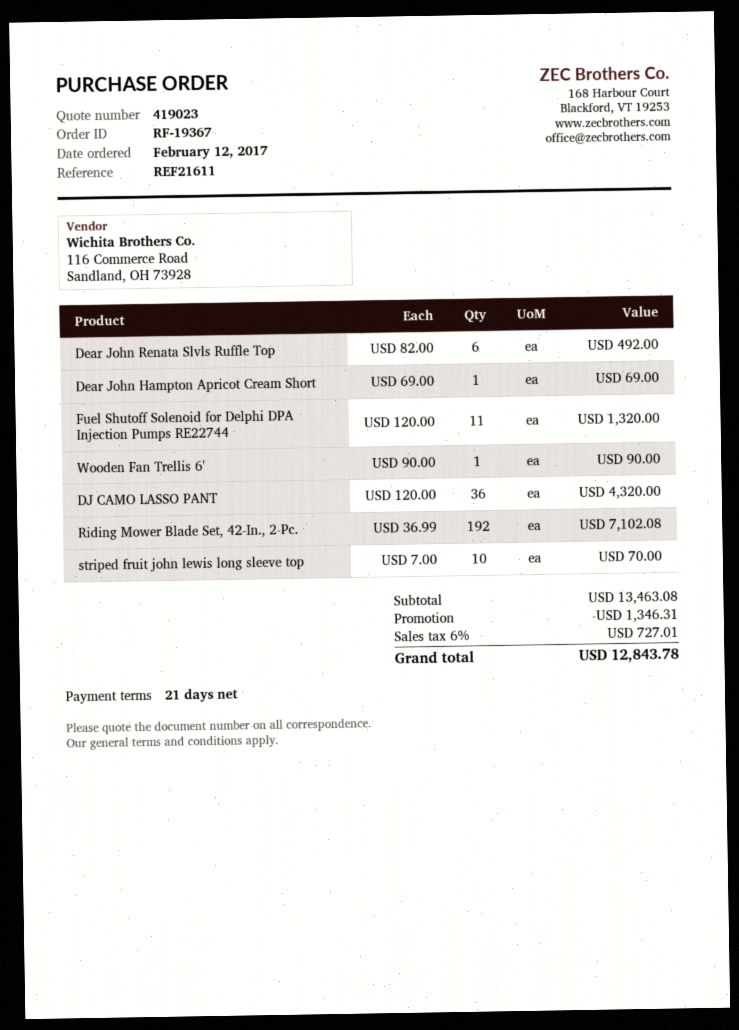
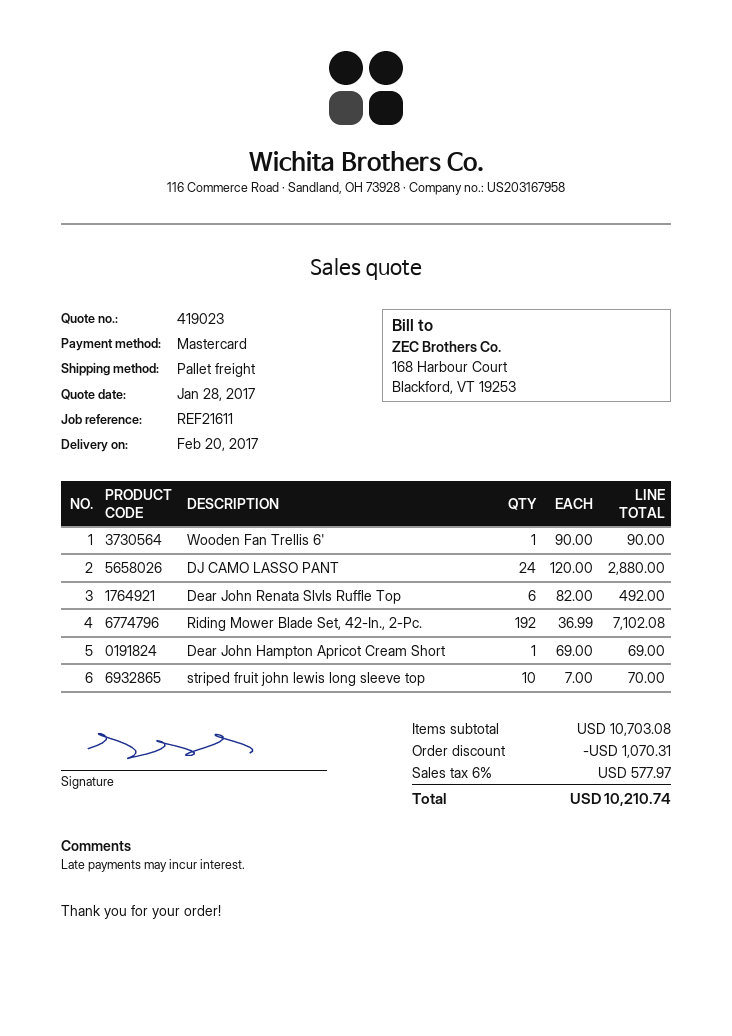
Fuel Shutoff Solenoid for Delphi DPA Injection Pumps RE22744: 11 x 120.00 = 1320.00 -> none
DJ CAMO LASSO PANT: 36 x 120.00 = 4320.00 -> 24 x 120.00 = 2880.00
subtotal: 13463.08 -> 10703.08
discount: 1346.31 -> 1070.31
tax: 6% = 727.01 -> 6% = 577.97
total: 12843.78 -> 10210.74

